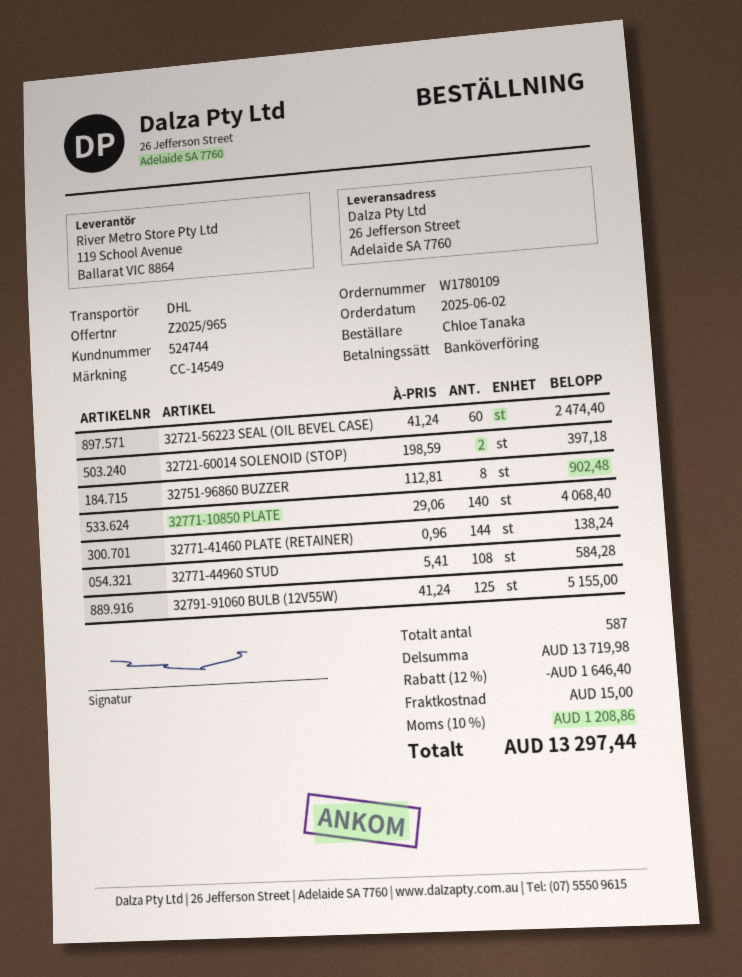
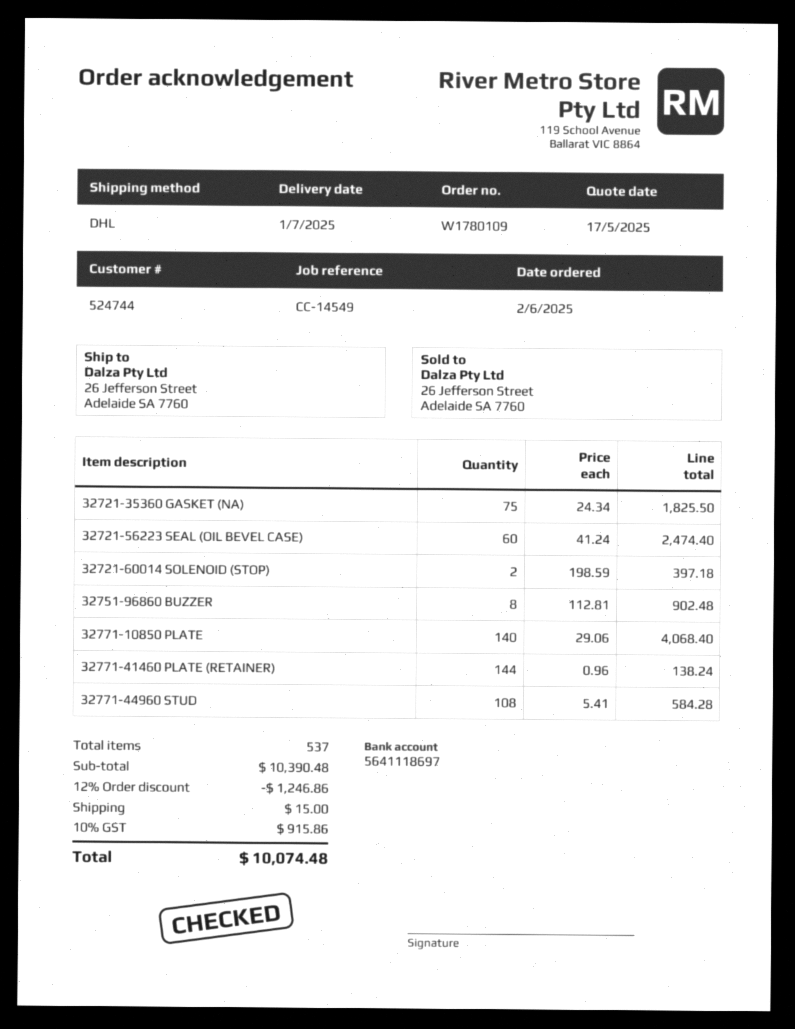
32791-91060 BULB (12V55W): 125 x 41.24 = 5155.00 -> none
32721-35360 GASKET (NA): none -> 75 x 24.34 = 1825.50
total quantity: 587 -> 537
subtotal: 13719.98 -> 10390.48
discount: 12% = 1646.40 -> 12% = 1246.86
tax: 10% = 1208.86 -> 10% = 915.86
total: 13297.44 -> 10074.48

